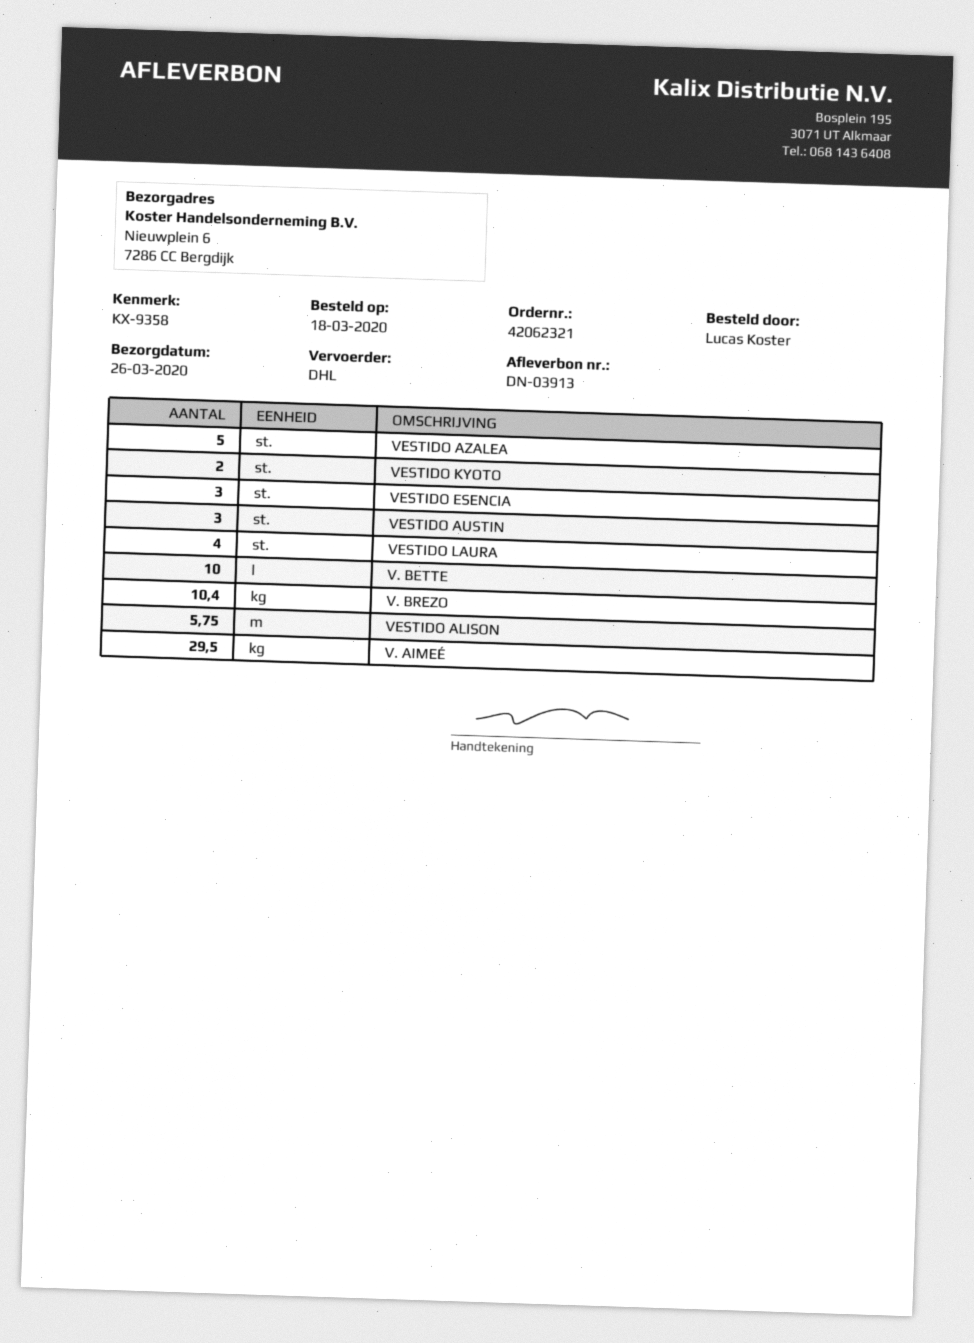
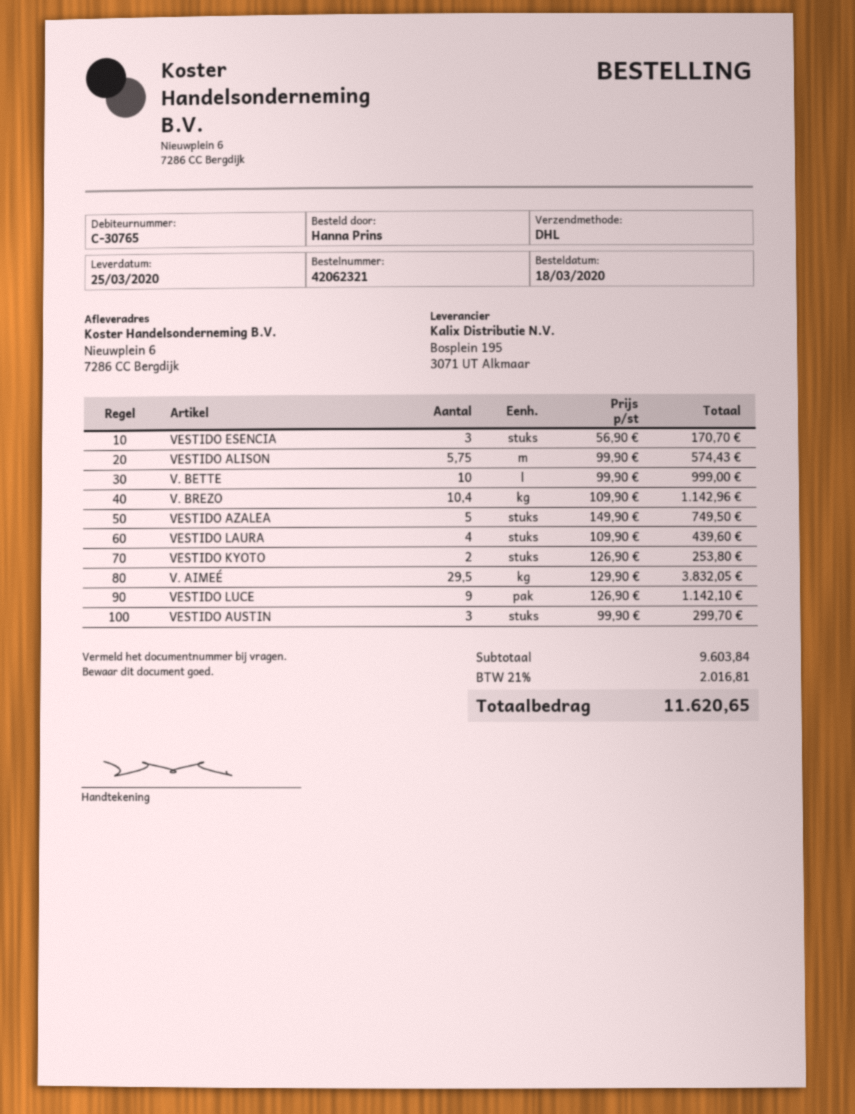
delivery date: 2020-03-26 -> 2020-03-25
ordered by: Lucas Koster -> Hanna Prins
VESTIDO LUCE: none -> 9

